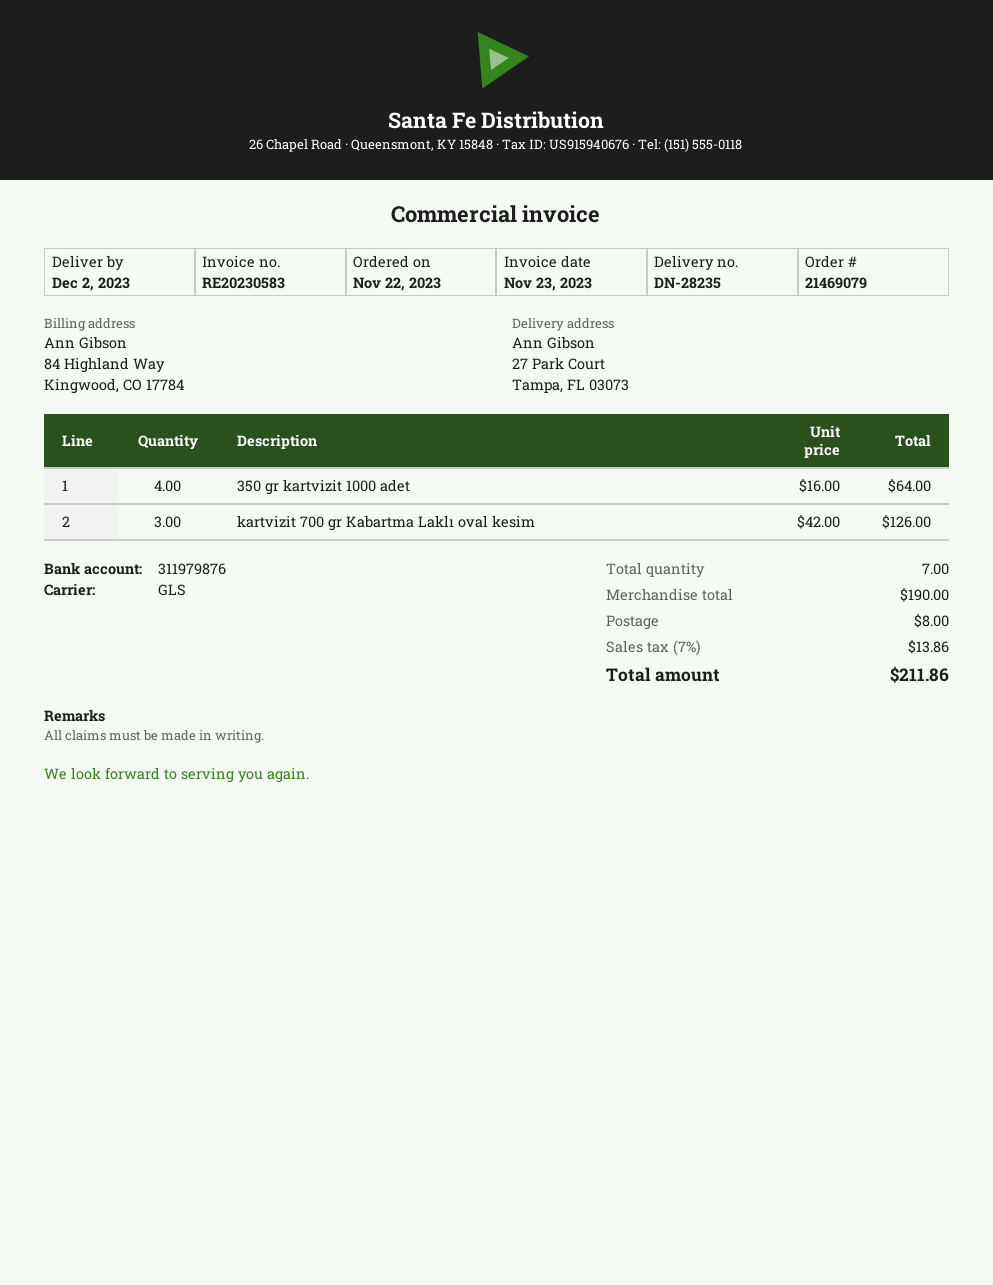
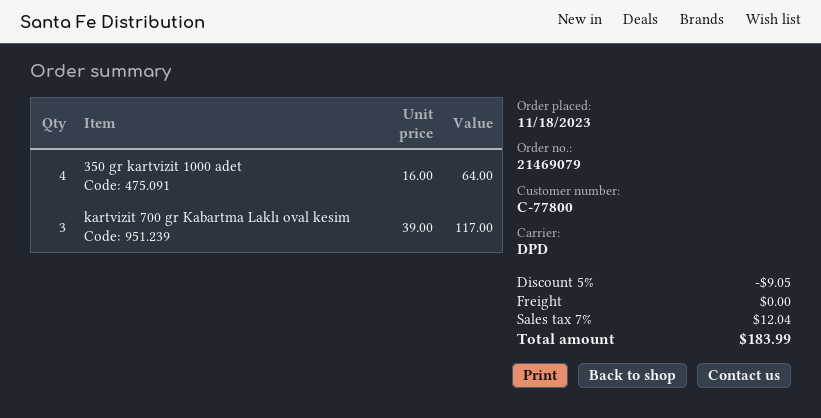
order date: 2023-11-22 -> 2023-11-18
shipping method: GLS -> DPD
kartvizit 700 gr Kabartma Laklı oval kesim: 3 x 42.00 = 126.00 -> 3 x 39.00 = 117.00
discount: none -> 5% = 9.05
shipping: 8.00 -> 0.00
tax: 7% = 13.86 -> 7% = 12.04
total: 211.86 -> 183.99

